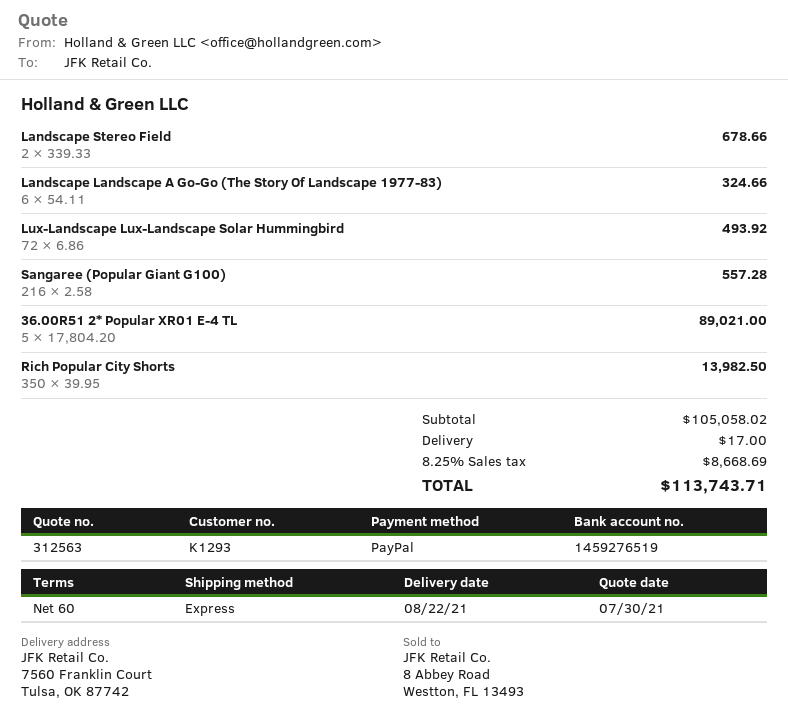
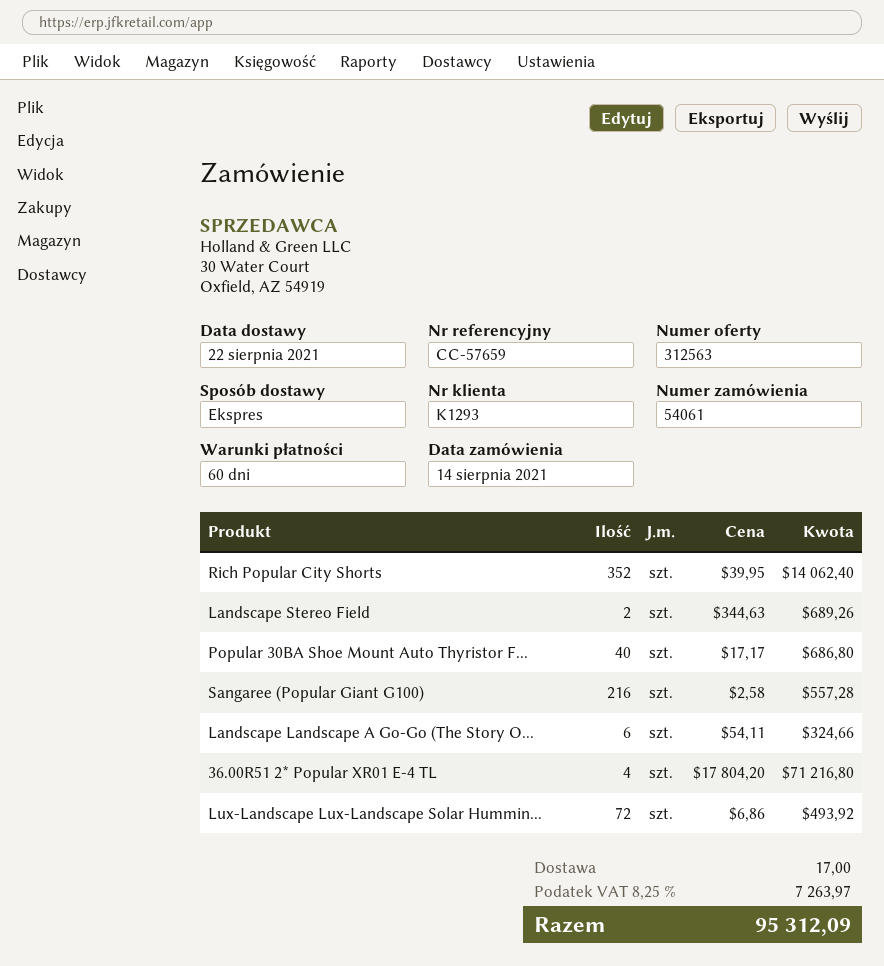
Landscape Stereo Field: 2 x 339.33 = 678.66 -> 2 x 344.63 = 689.26
36.00R51 2* Popular XR01 E-4 TL: 5 x 17804.20 = 89021.00 -> 4 x 17804.20 = 71216.80
Rich Popular City Shorts: 350 x 39.95 = 13982.50 -> 352 x 39.95 = 14062.40
Popular 30BA Shoe Mount Auto Thyristor F...: none -> 40 x 17.17 = 686.80
tax: 8.25% = 8668.69 -> 8.25% = 7263.97
total: 113743.71 -> 95312.09

